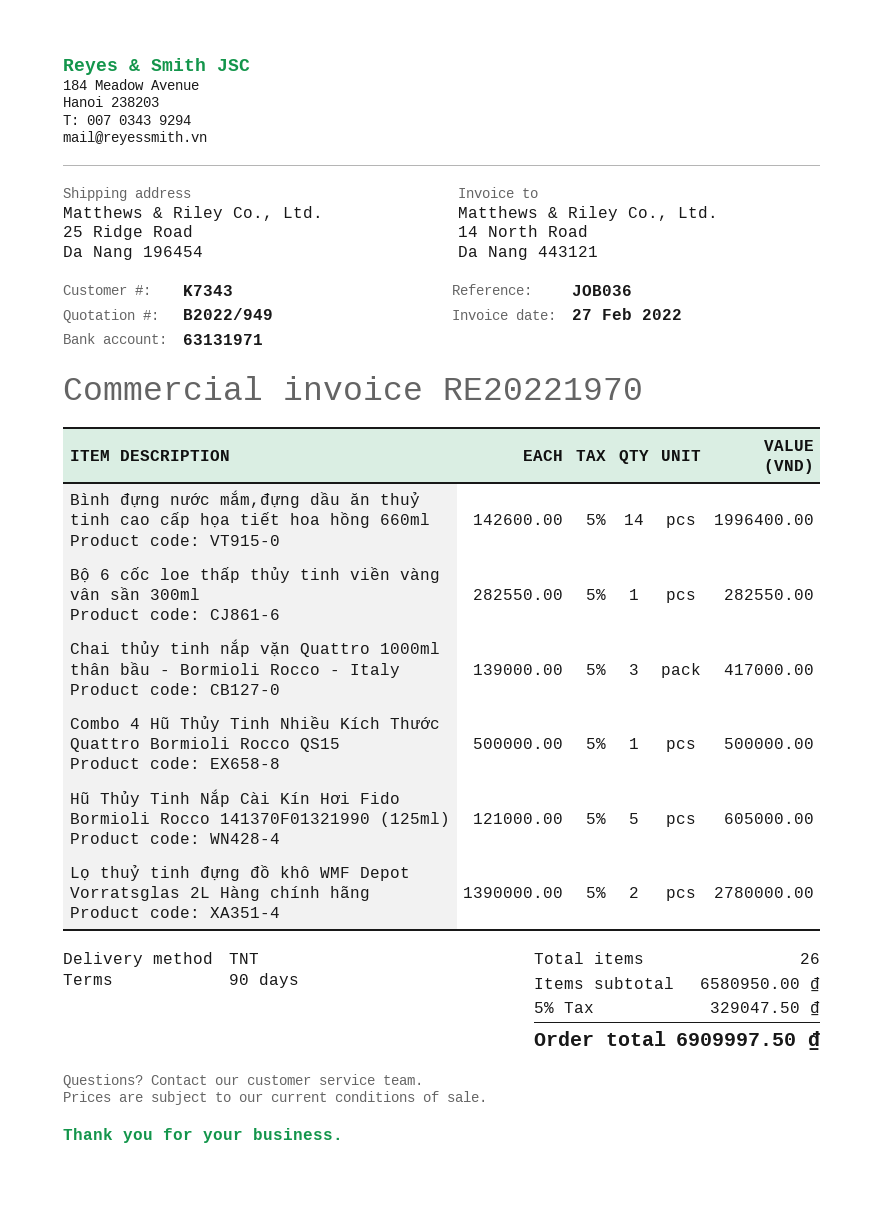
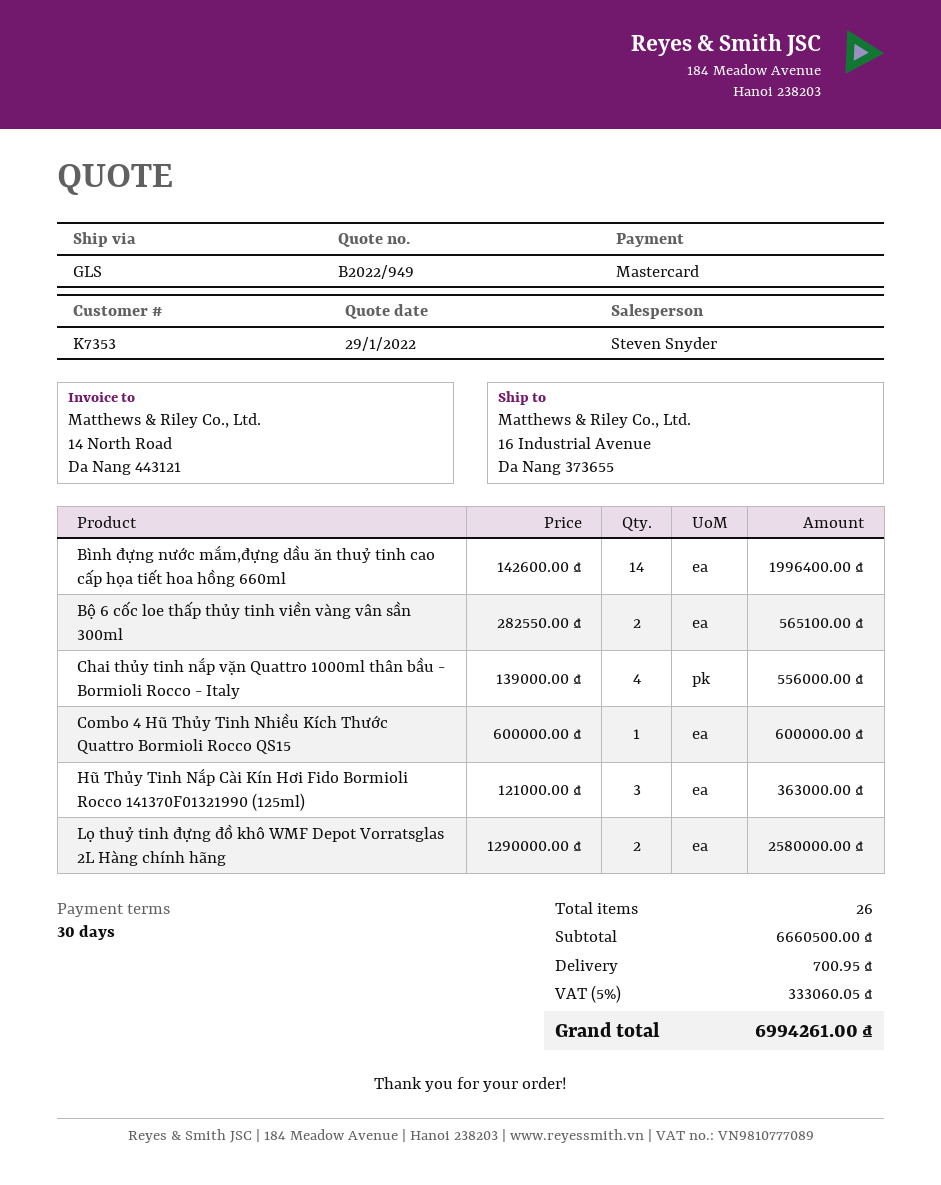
payment terms: 90 days -> 30 days
customer number: K7343 -> K7353
shipping method: TNT -> GLS
ship to: 25 Ridge Road, Da Nang 196454 -> 16 Industrial Avenue, Da Nang 373655
Bộ 6 cốc loe thấp thủy tinh viền vàng vân sần 300ml: 1 x 282550.00 = 282550.00 -> 2 x 282550.00 = 565100.00
Chai thủy tinh nắp vặn Quattro 1000ml thân bầu - Bormioli Rocco - Italy: 3 x 139000.00 = 417000.00 -> 4 x 139000.00 = 556000.00
Combo 4 Hũ Thủy Tinh Nhiều Kích Thước Quattro Bormioli Rocco QS15: 1 x 500000.00 = 500000.00 -> 1 x 600000.00 = 600000.00
Hũ Thủy Tinh Nắp Cài Kín Hơi Fido Bormioli Rocco 141370F01321990 (125ml): 5 x 121000.00 = 605000.00 -> 3 x 121000.00 = 363000.00
Lọ thuỷ tinh đựng đồ khô WMF Depot Vorratsglas 2L Hàng chính hãng: 2 x 1390000.00 = 2780000.00 -> 2 x 1290000.00 = 2580000.00
subtotal: 6580950.00 -> 6660500.00
shipping: none -> 700.95
tax: 5% = 329047.50 -> 5% = 333060.05
total: 6909997.50 -> 6994261.00

